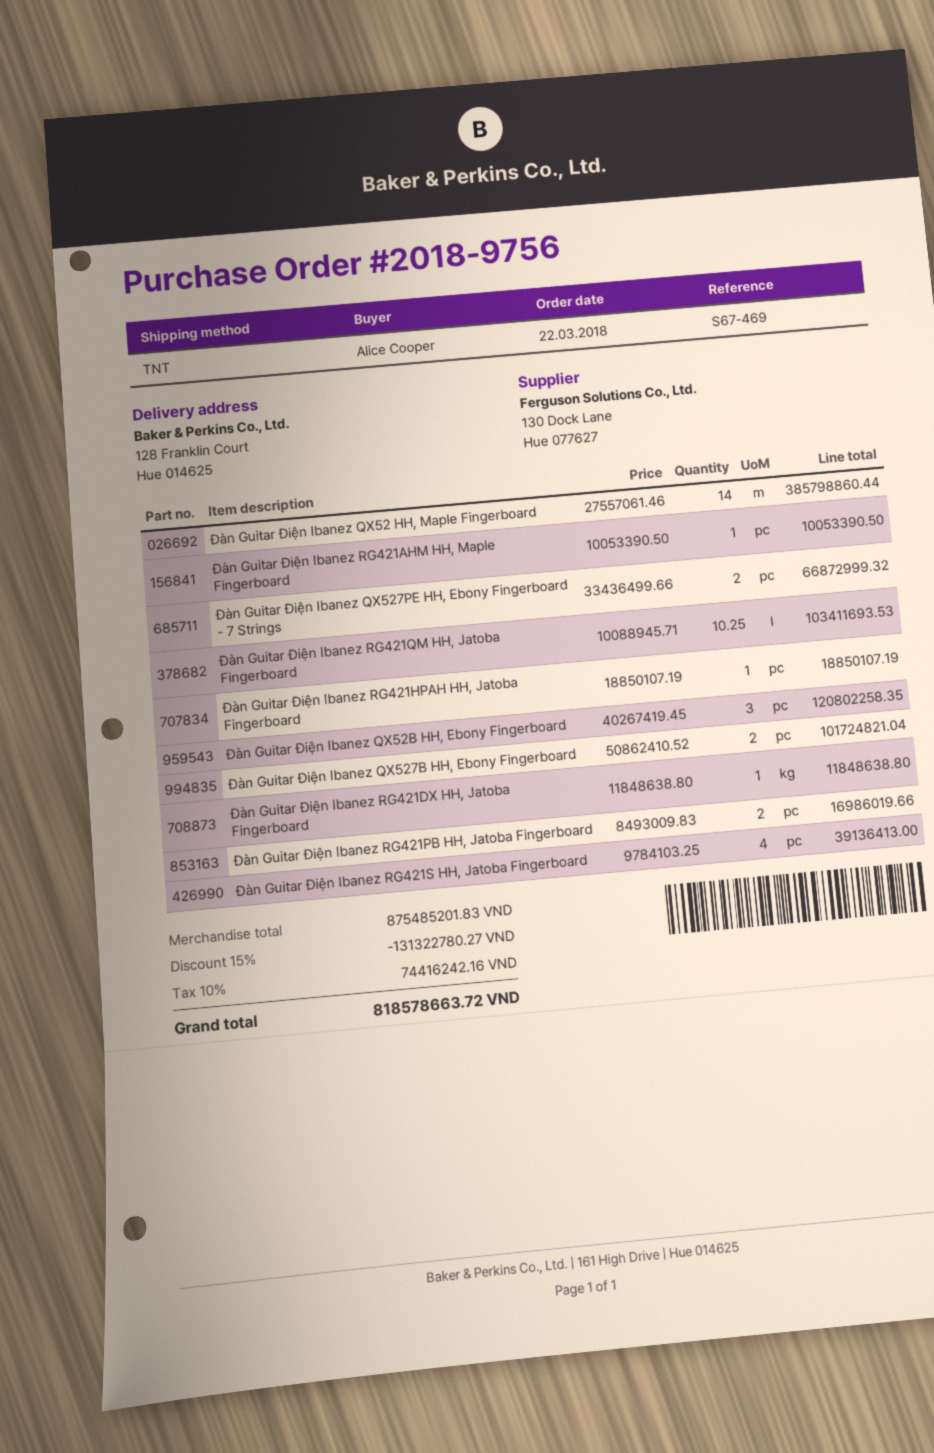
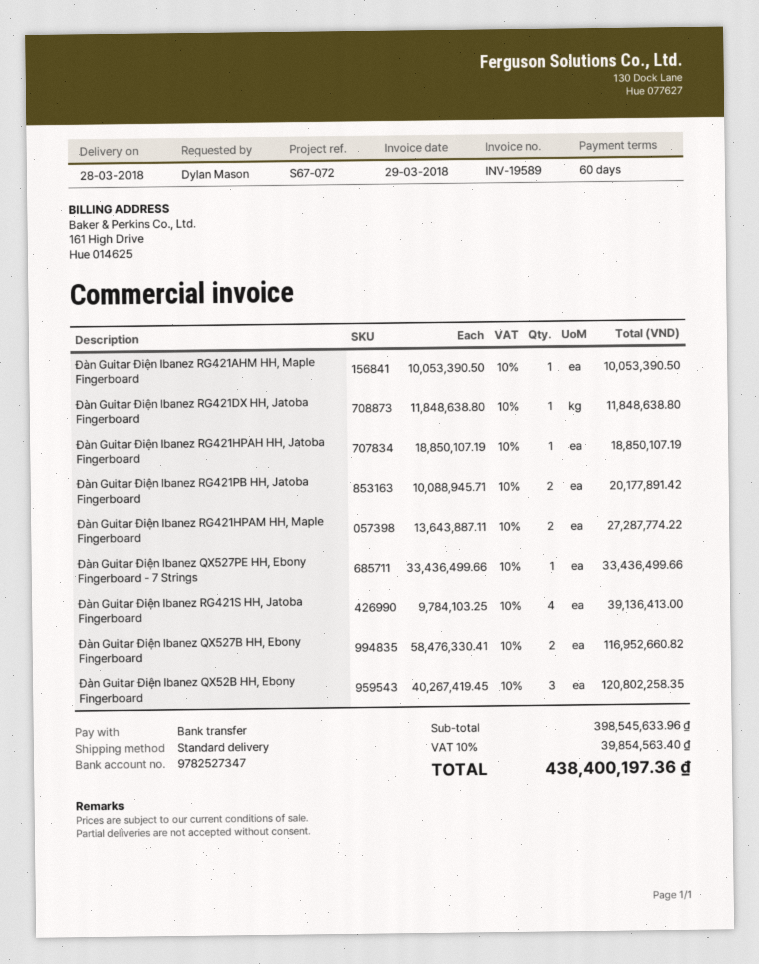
reference: S67-469 -> S67-072
ordered by: Alice Cooper -> Dylan Mason
shipping method: TNT -> standard
Đàn Guitar Điện Ibanez QX52 HH, Maple Fingerboard: 14 x 27557061.46 = 385798860.44 -> none
Đàn Guitar Điện Ibanez QX527PE HH, Ebony Fingerboard - 7 Strings: 2 x 33436499.66 = 66872999.32 -> 1 x 33436499.66 = 33436499.66
Đàn Guitar Điện Ibanez RG421QM HH, Jatoba Fingerboard: 10.25 x 10088945.71 = 103411693.53 -> none
Đàn Guitar Điện Ibanez QX527B HH, Ebony Fingerboard: 2 x 50862410.52 = 101724821.04 -> 2 x 58476330.41 = 116952660.82
Đàn Guitar Điện Ibanez RG421PB HH, Jatoba Fingerboard: 2 x 8493009.83 = 16986019.66 -> 2 x 10088945.71 = 20177891.42
Đàn Guitar Điện Ibanez RG421HPAM HH, Maple Fingerboard: none -> 2 x 13643887.11 = 27287774.22
subtotal: 875485201.83 -> 398545633.96
discount: 15% = 131322780.27 -> none
tax: 10% = 74416242.16 -> 10% = 39854563.40
total: 818578663.72 -> 438400197.36

